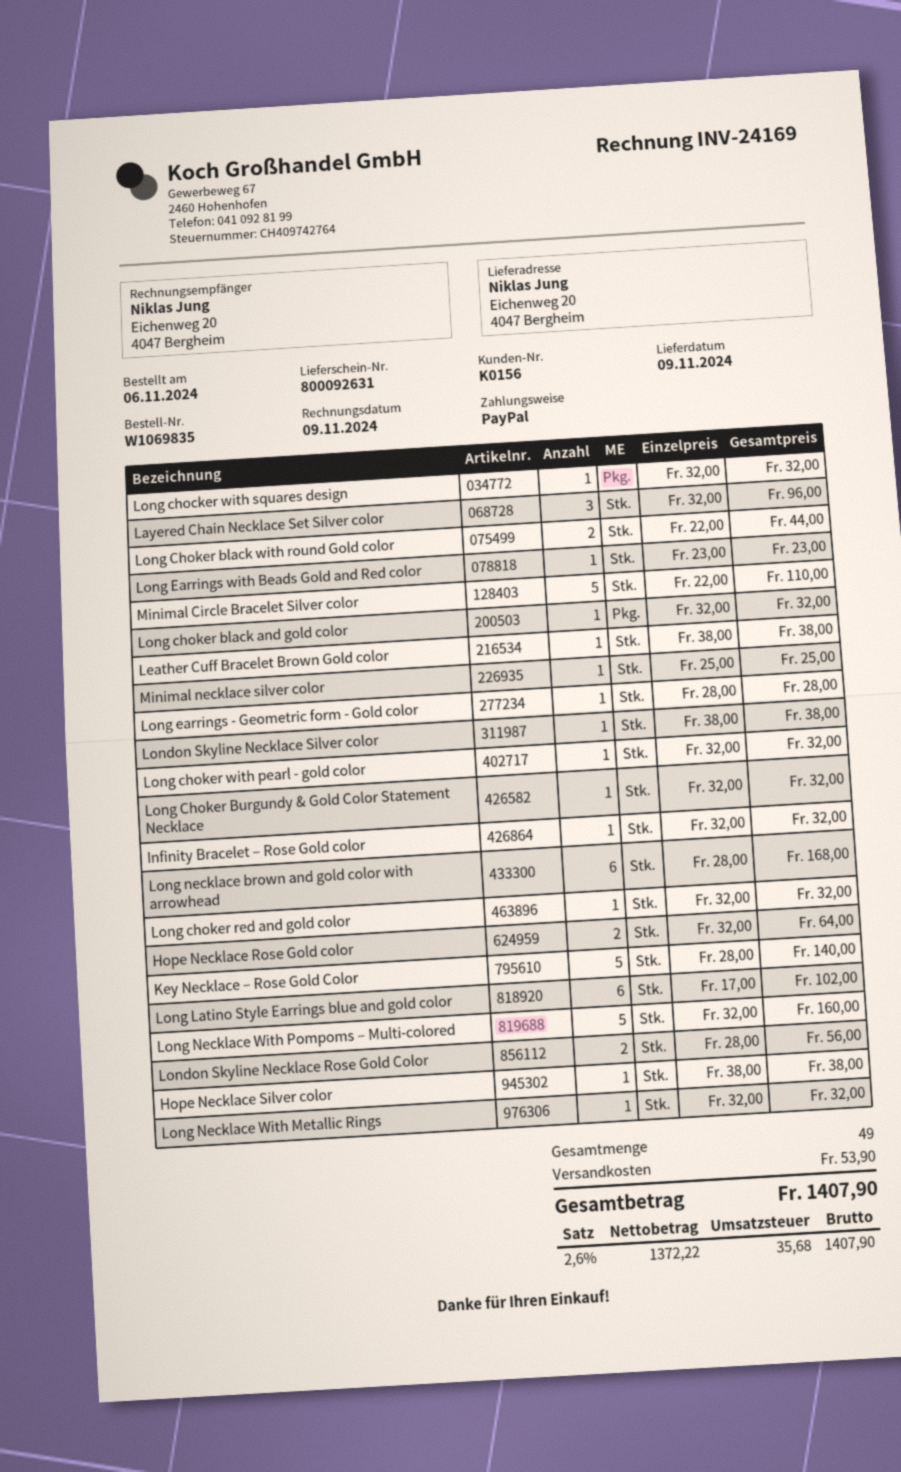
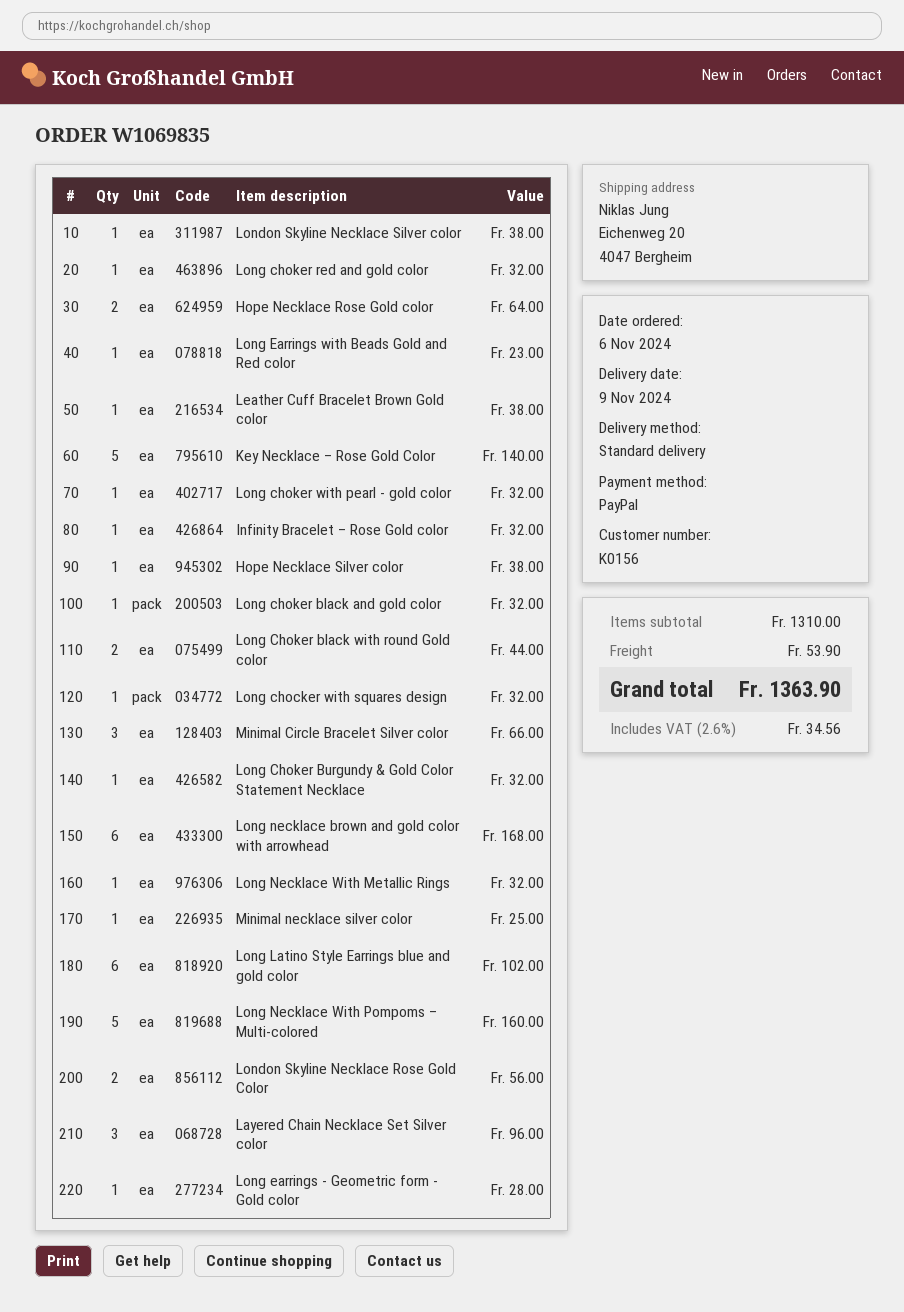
Minimal Circle Bracelet Silver color: 5 for 110.00 -> 3 for 66.00
tax: 2.6% = 35.68 -> 2.6% = 34.56
total: 1407.90 -> 1363.90

